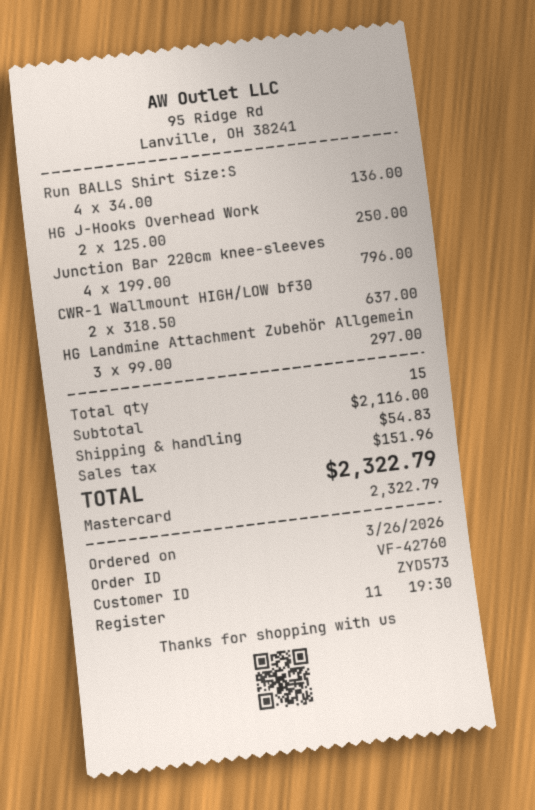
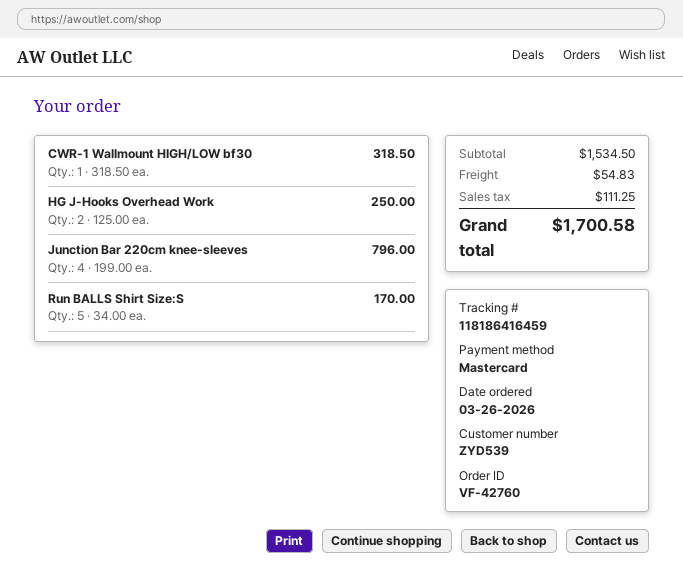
customer number: ZYD573 -> ZYD539
Run BALLS Shirt Size:S: 4 x 34.00 = 136.00 -> 5 x 34.00 = 170.00
CWR-1 Wallmount HIGH/LOW bf30: 2 x 318.50 = 637.00 -> 1 x 318.50 = 318.50
HG Landmine Attachment Zubehör Allgemein: 3 x 99.00 = 297.00 -> none
subtotal: 2116.00 -> 1534.50
tax: 151.96 -> 111.25
total: 2322.79 -> 1700.58

